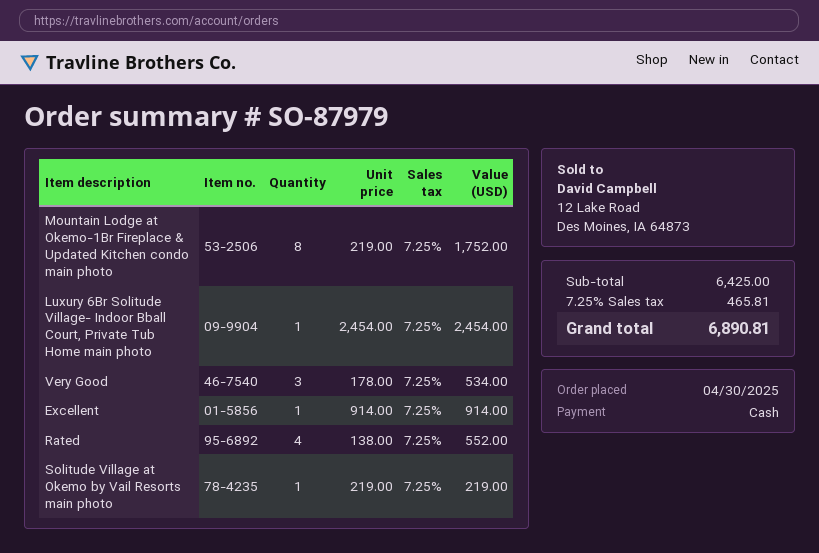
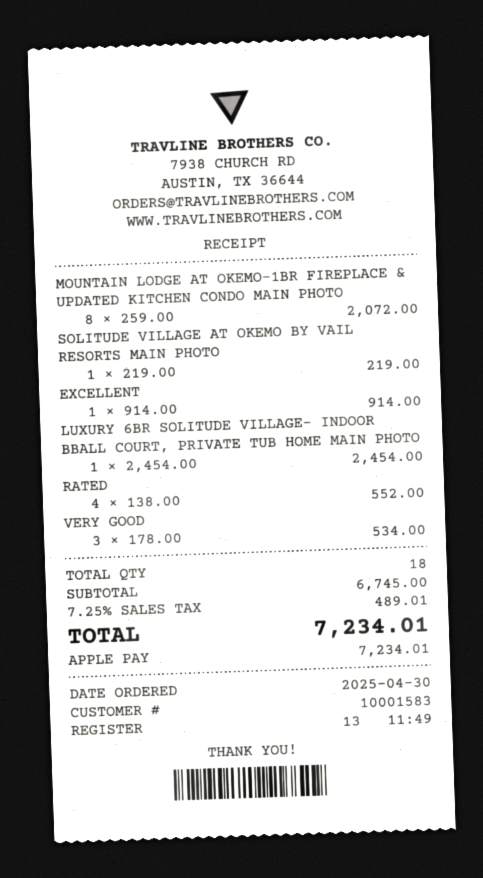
payment method: cash -> Apple Pay
Mountain Lodge at Okemo-1Br Fireplace & Updated Kitchen condo main photo: 8 x 219.00 = 1752.00 -> 8 x 259.00 = 2072.00
subtotal: 6425.00 -> 6745.00
tax: 7.25% = 465.81 -> 7.25% = 489.01
total: 6890.81 -> 7234.01

